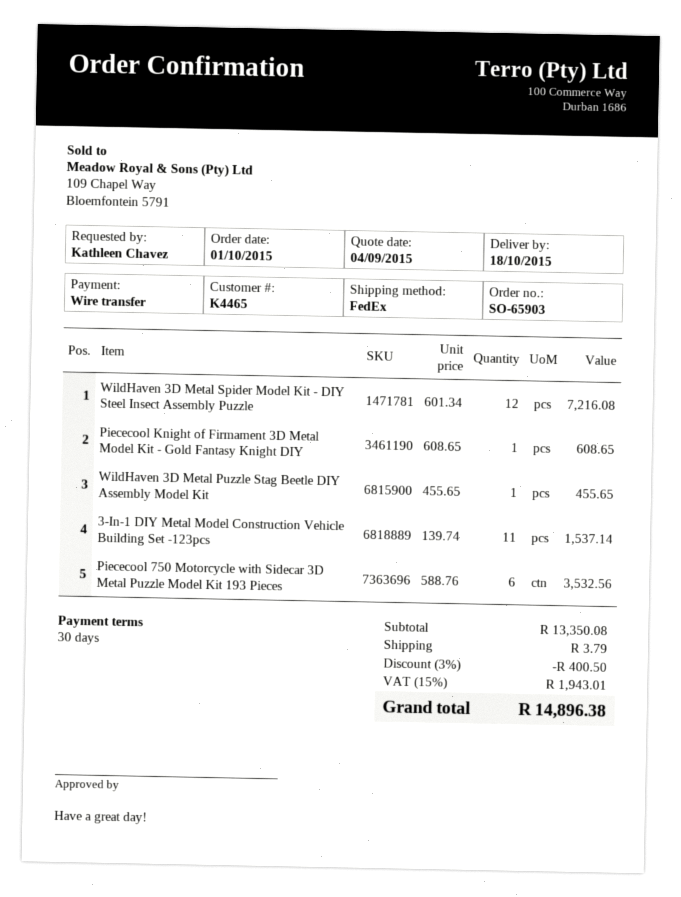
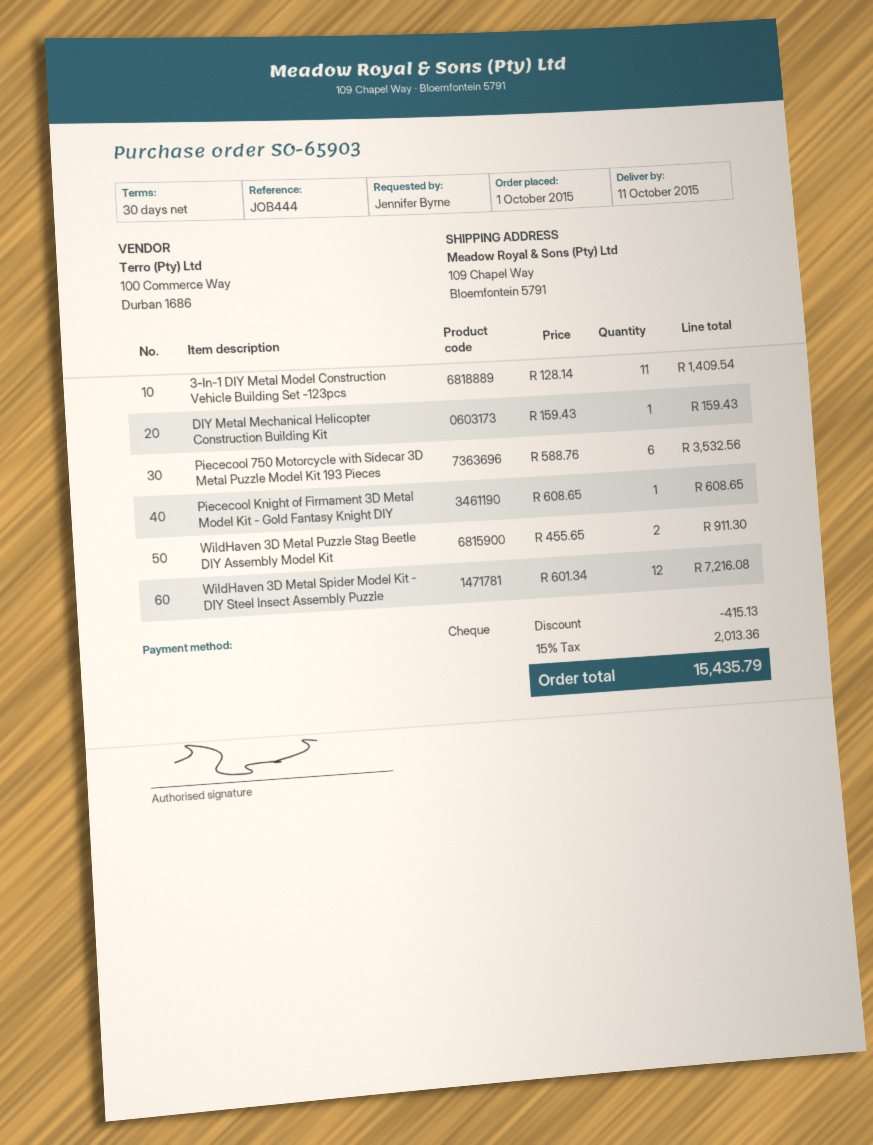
delivery date: 2015-10-18 -> 2015-10-11
ordered by: Kathleen Chavez -> Jennifer Byrne
payment method: bank transfer -> cheque
WildHaven 3D Metal Puzzle Stag Beetle DIY Assembly Model Kit: 1 x 455.65 = 455.65 -> 2 x 455.65 = 911.30
3-In-1 DIY Metal Model Construction Vehicle Building Set -123pcs: 11 x 139.74 = 1537.14 -> 11 x 128.14 = 1409.54
DIY Metal Mechanical Helicopter Construction Building Kit: none -> 1 x 159.43 = 159.43
discount: 400.50 -> 415.13
shipping: 3.79 -> none
tax: 15% = 1943.01 -> 15% = 2013.36
total: 14896.38 -> 15435.79

